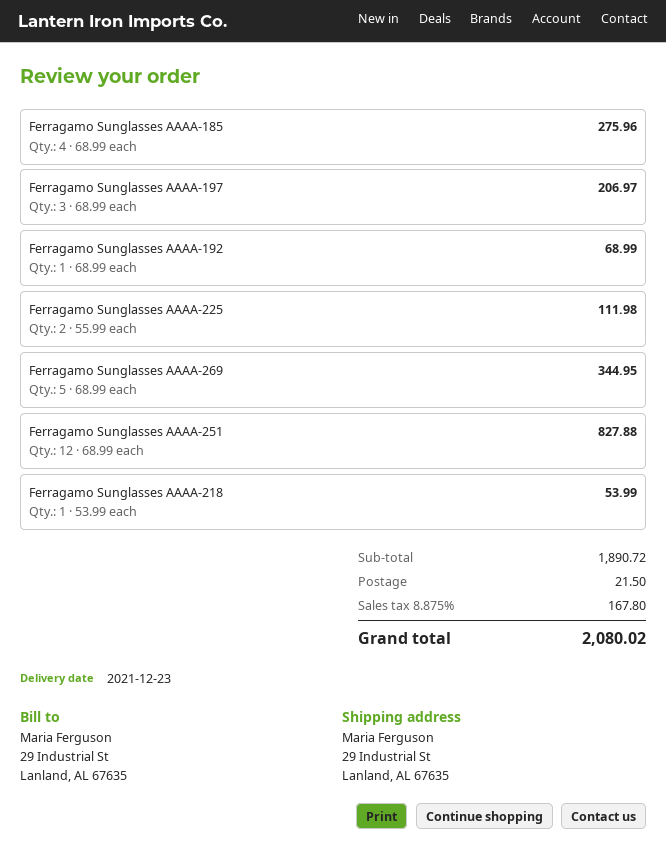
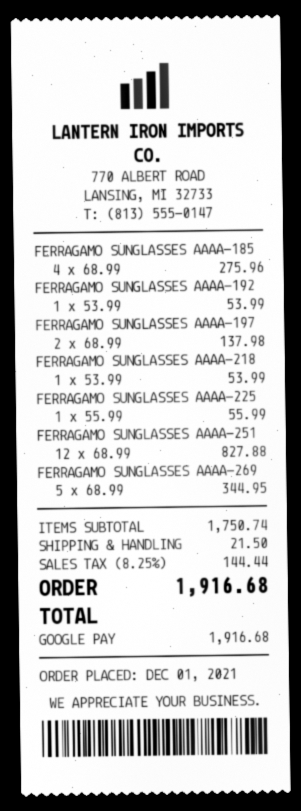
Ferragamo Sunglasses AAAA-197: 3 x 68.99 = 206.97 -> 2 x 68.99 = 137.98
Ferragamo Sunglasses AAAA-192: 1 x 68.99 = 68.99 -> 1 x 53.99 = 53.99
Ferragamo Sunglasses AAAA-225: 2 x 55.99 = 111.98 -> 1 x 55.99 = 55.99
subtotal: 1890.72 -> 1750.74
tax: 8.875% = 167.80 -> 8.25% = 144.44
total: 2080.02 -> 1916.68

